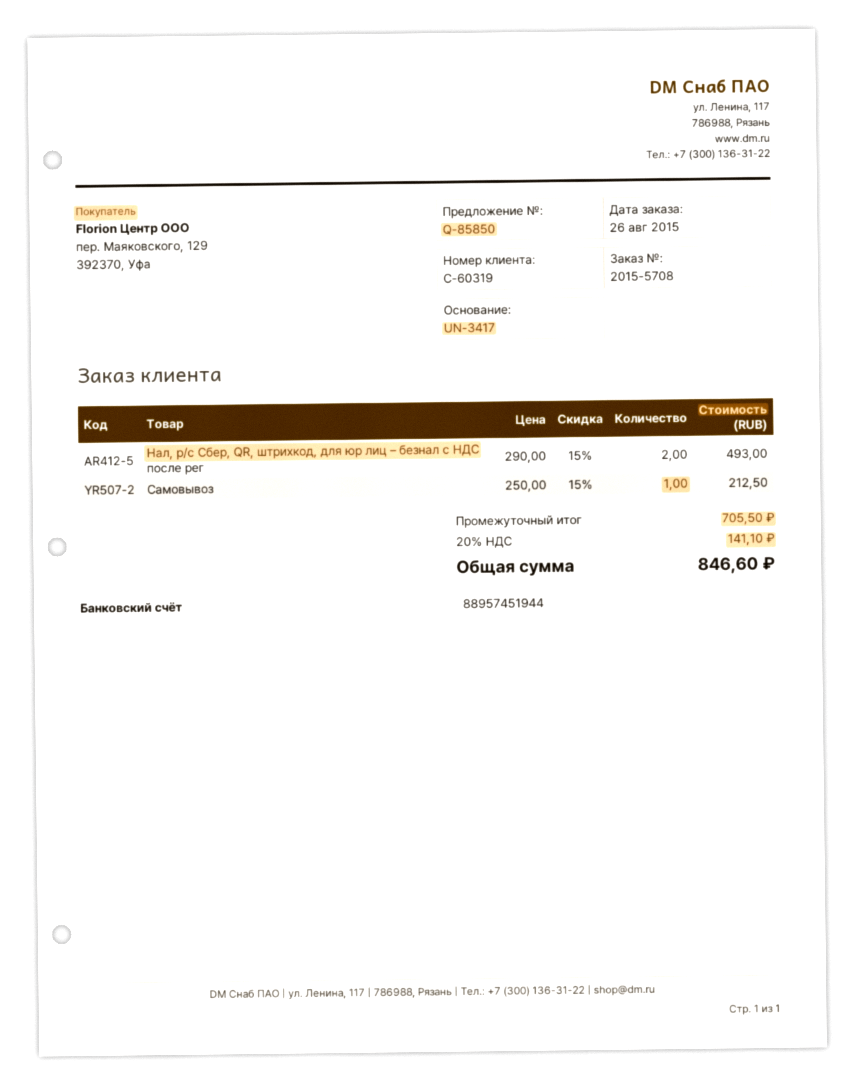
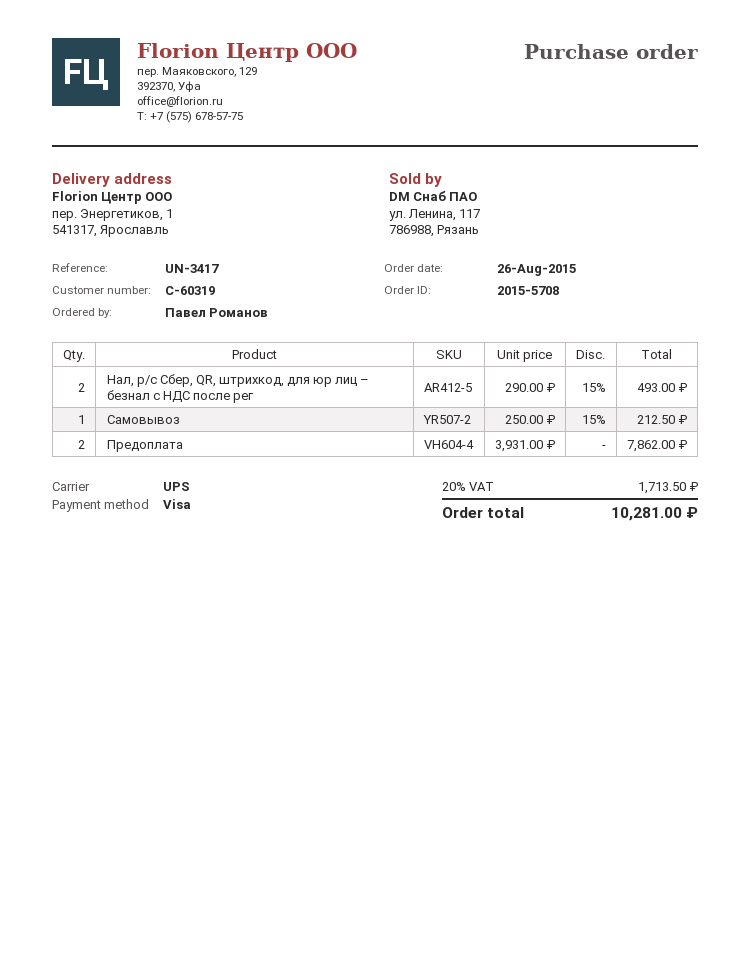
Предоплата: none -> 2 x 3931.00 = 7862.00
tax: 20% = 141.10 -> 20% = 1713.50
total: 846.60 -> 10281.00

